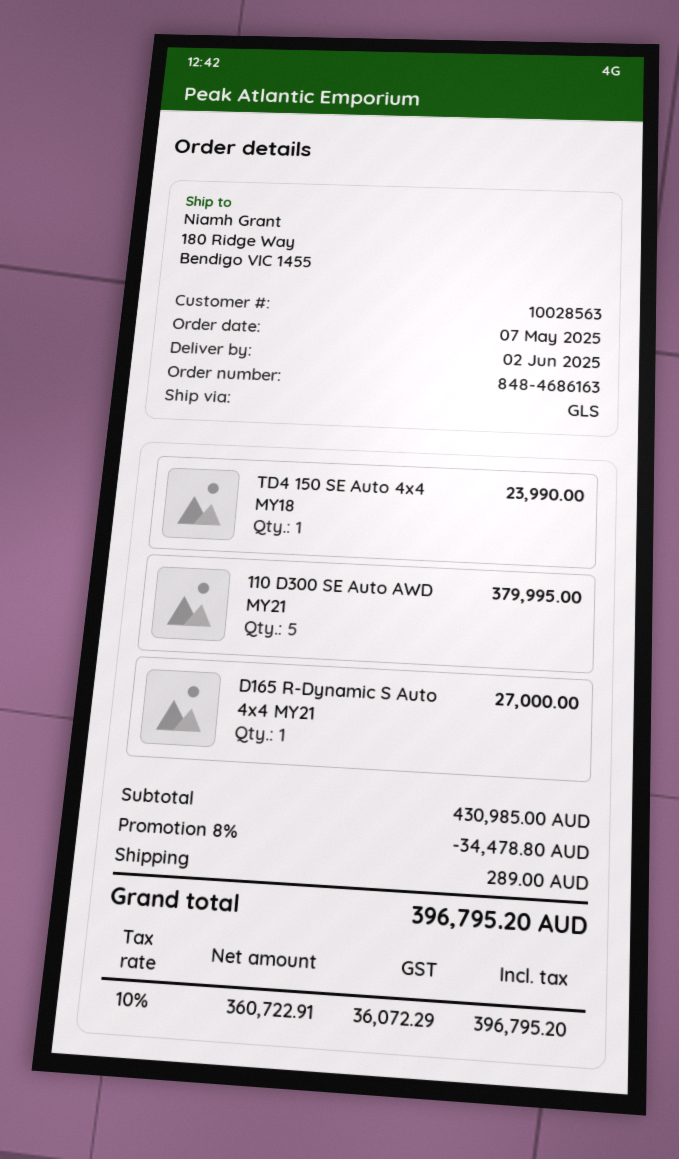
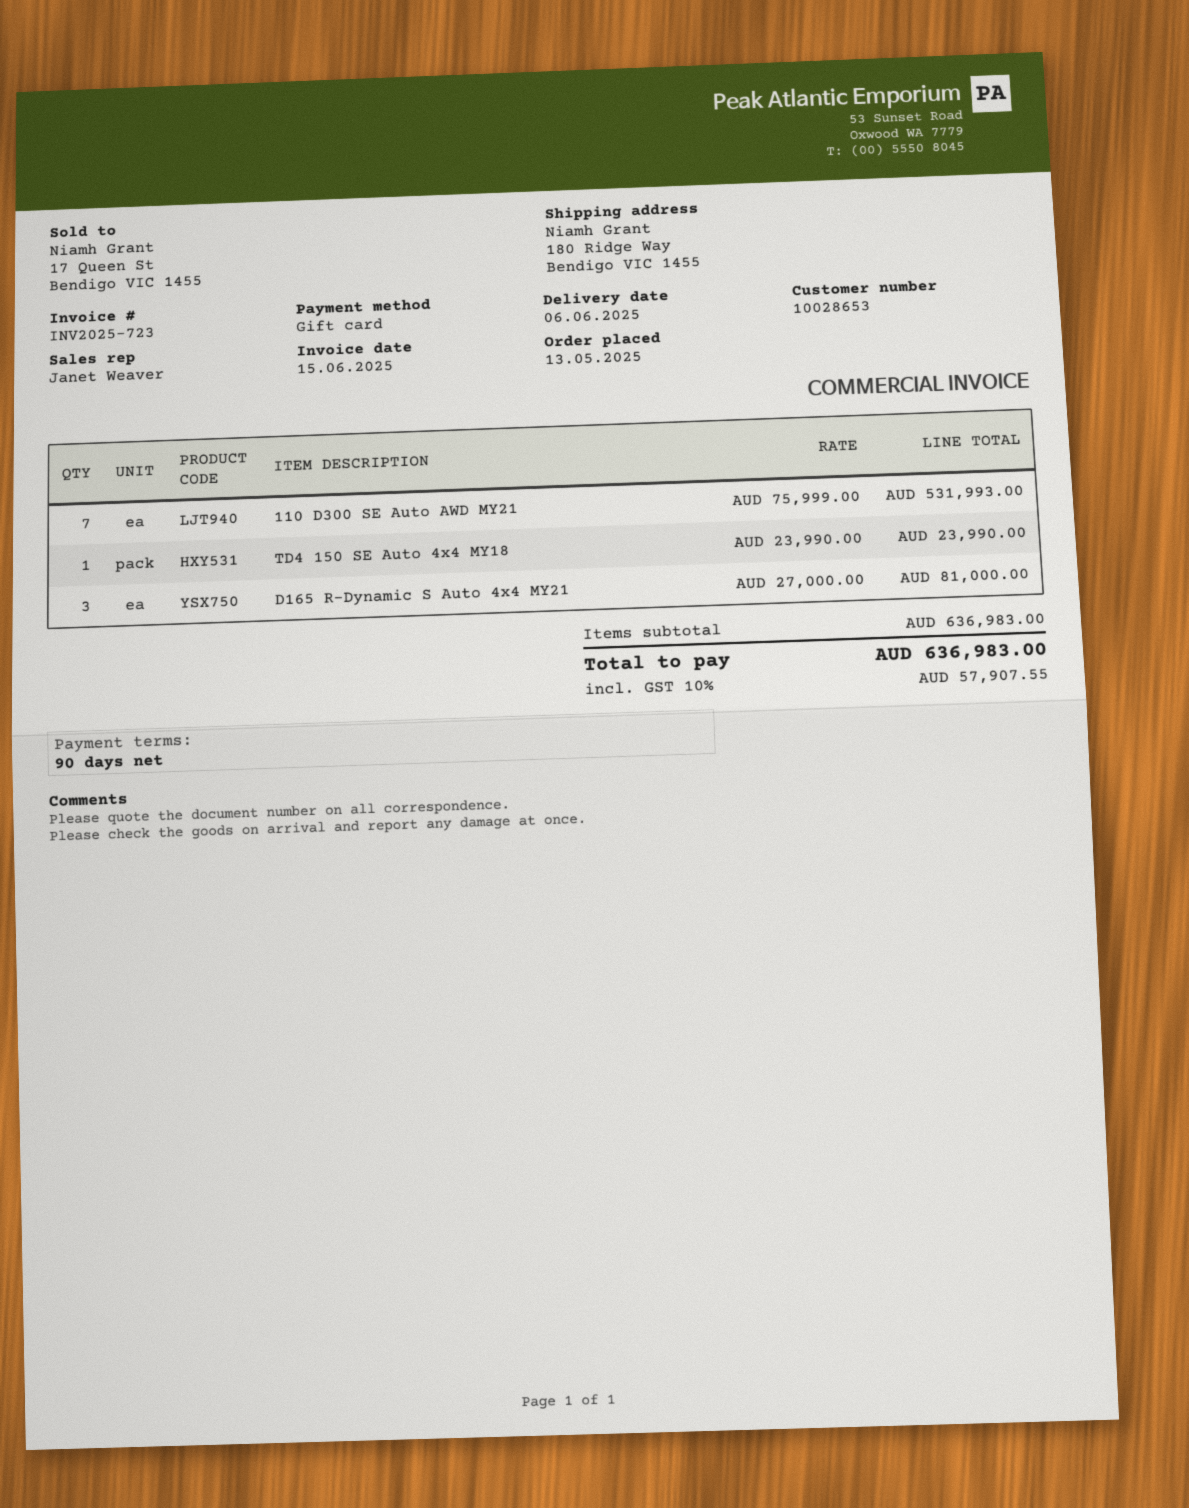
order date: 2025-05-07 -> 2025-05-13
delivery date: 2025-06-02 -> 2025-06-06
customer number: 10028563 -> 10028653
110 D300 SE Auto AWD MY21: 5 for 379995.00 -> 7 for 531993.00
D165 R-Dynamic S Auto 4x4 MY21: 1 for 27000.00 -> 3 for 81000.00
subtotal: 430985.00 -> 636983.00
discount: 8% = 34478.80 -> none
shipping: 289.00 -> none
tax: 10% = 36072.29 -> 10% = 57907.55
total: 396795.20 -> 636983.00

